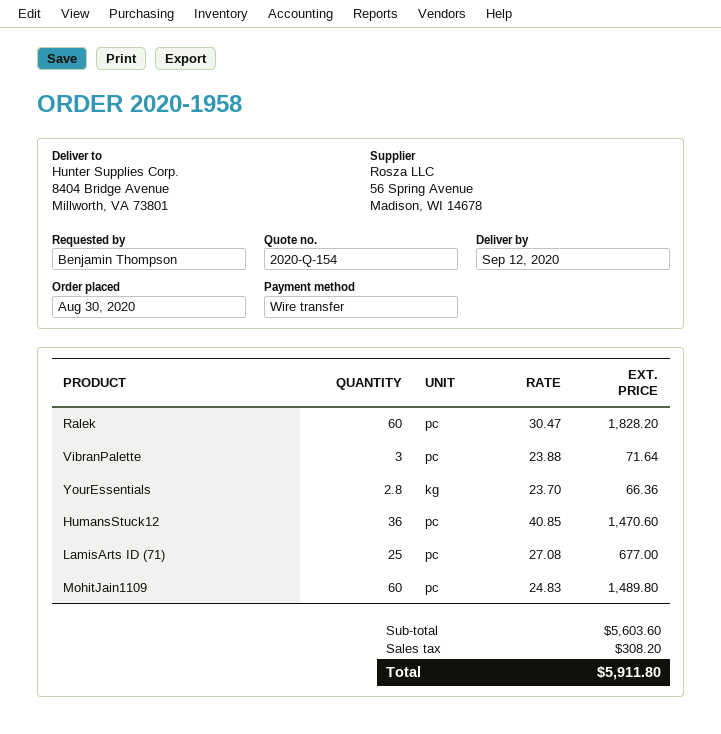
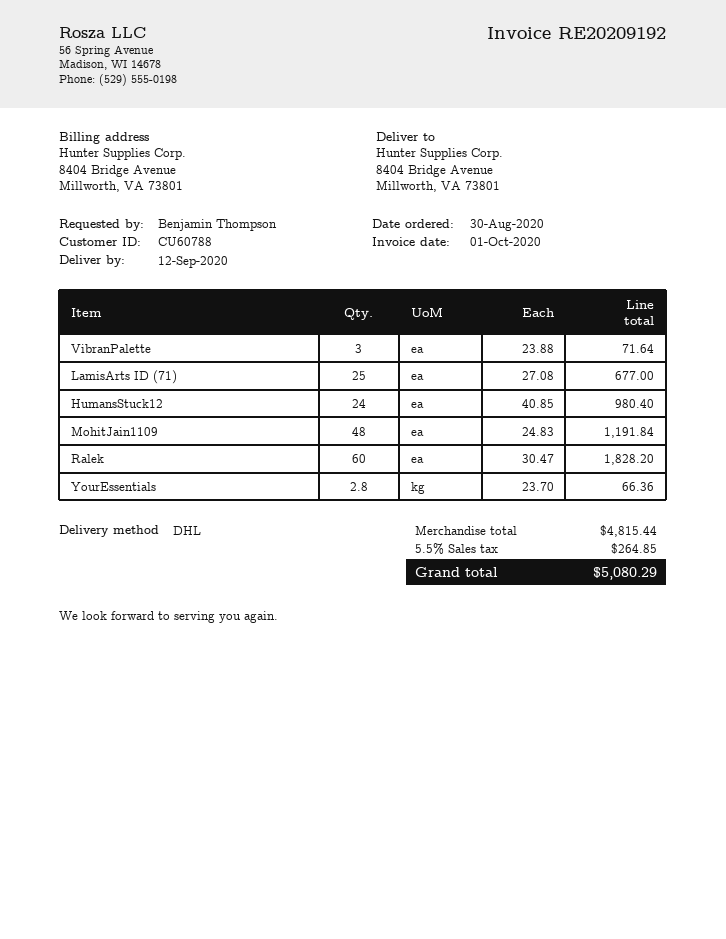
HumansStuck12: 36 x 40.85 = 1470.60 -> 24 x 40.85 = 980.40
MohitJain1109: 60 x 24.83 = 1489.80 -> 48 x 24.83 = 1191.84
subtotal: 5603.60 -> 4815.44
tax: 308.20 -> 264.85
total: 5911.80 -> 5080.29

